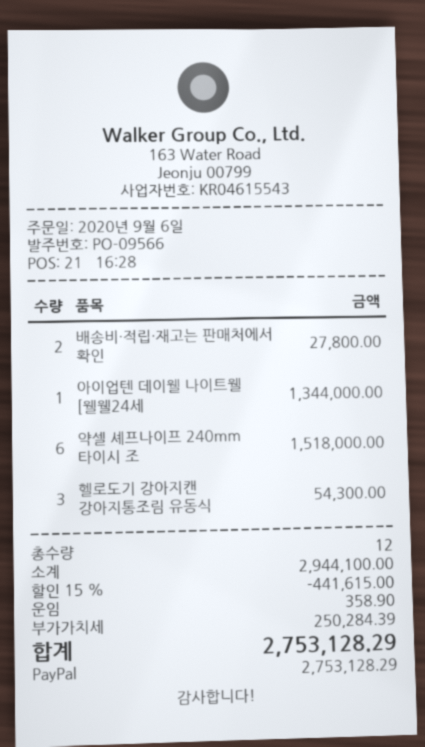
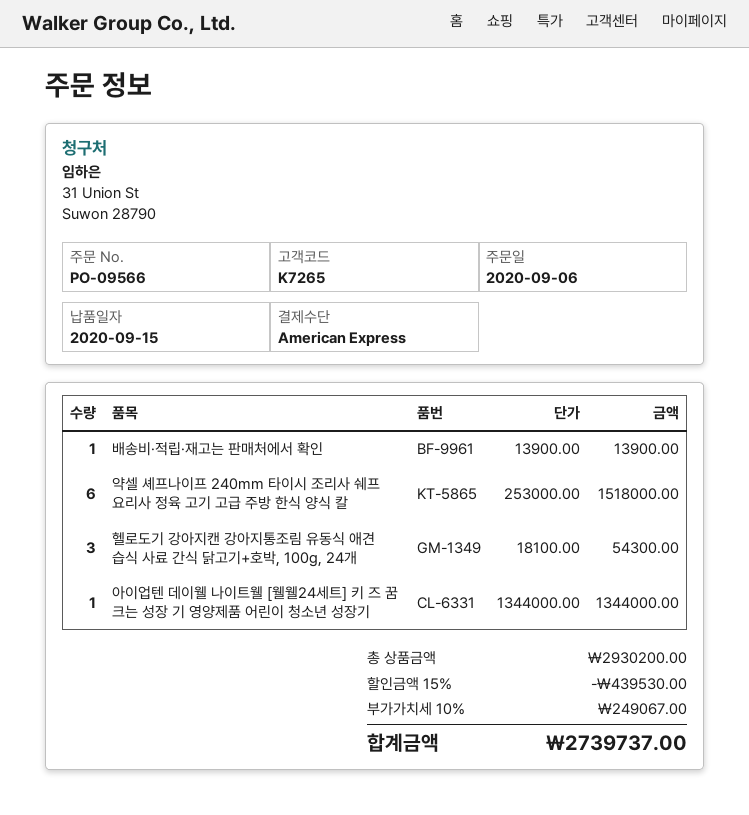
payment method: PayPal -> American Express
배송비·적립·재고는 판매처에서 확인: 2 for 27800.00 -> 1 for 13900.00
subtotal: 2944100.00 -> 2930200.00
discount: 15% = 441615.00 -> 15% = 439530.00
shipping: 358.90 -> none
tax: 250284.39 -> 249067.00
total: 2753128.29 -> 2739737.00

